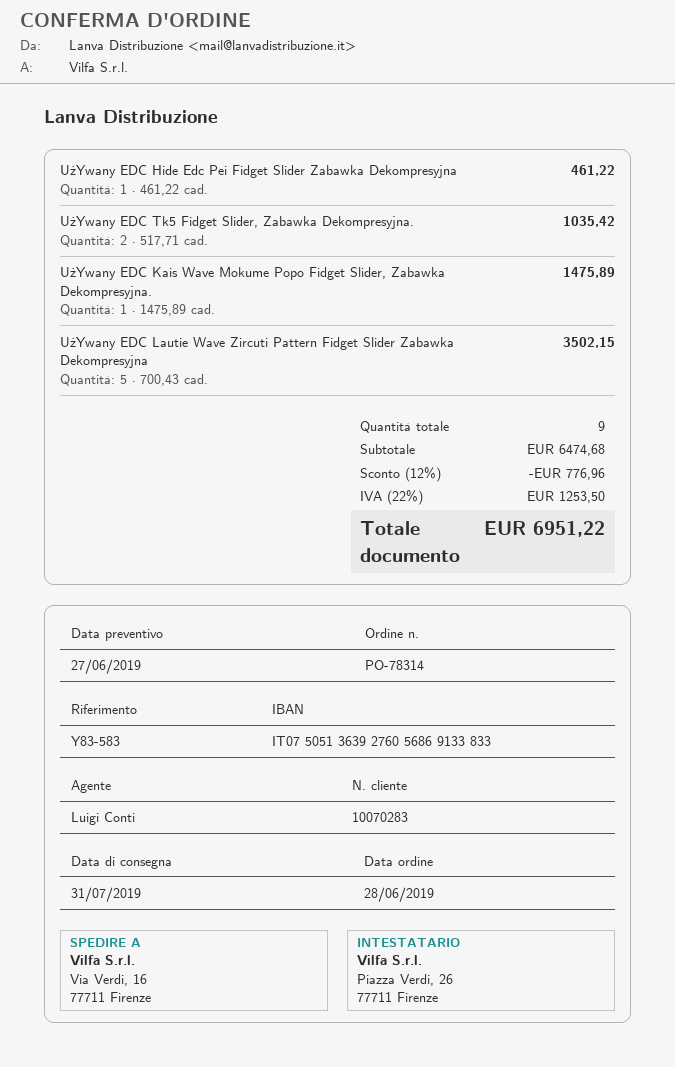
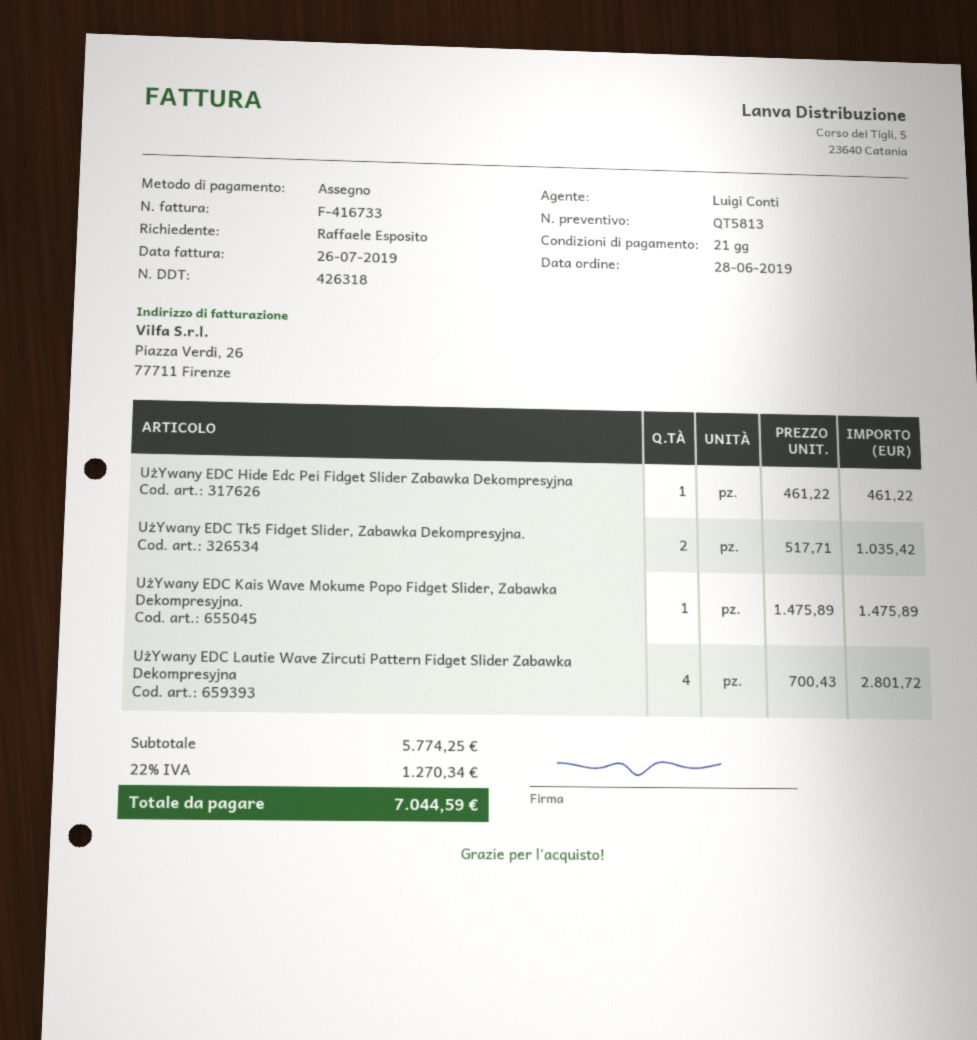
UżYwany EDC Lautie Wave Zircuti Pattern Fidget Slider Zabawka Dekompresyjna: 5 x 700.43 = 3502.15 -> 4 x 700.43 = 2801.72
subtotal: 6474.68 -> 5774.25
discount: 12% = 776.96 -> none
tax: 22% = 1253.50 -> 22% = 1270.34
total: 6951.22 -> 7044.59

